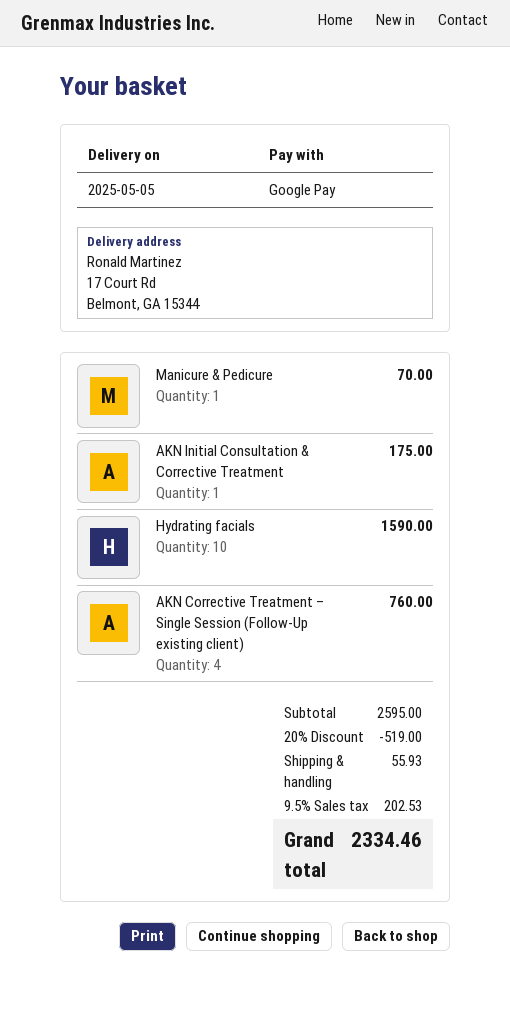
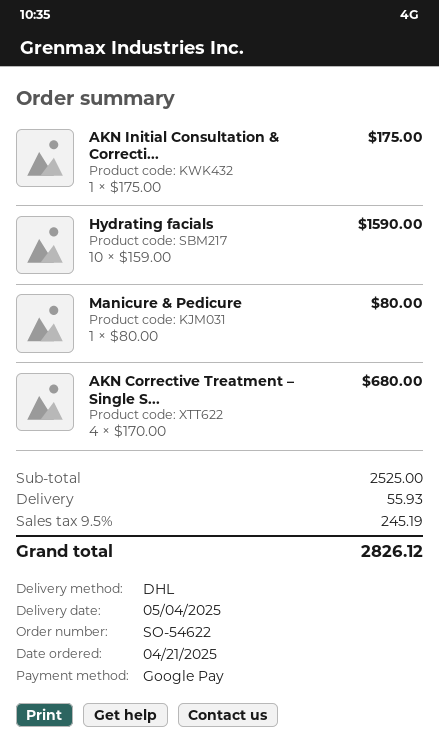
delivery date: 2025-05-05 -> 2025-05-04
Manicure & Pedicure: 1 for 70.00 -> 1 for 80.00
AKN Corrective Treatment – Single Session (Follow-Up existing client): 4 for 760.00 -> 4 for 680.00
subtotal: 2595.00 -> 2525.00
discount: 20% = 519.00 -> none
tax: 9.5% = 202.53 -> 9.5% = 245.19
total: 2334.46 -> 2826.12

